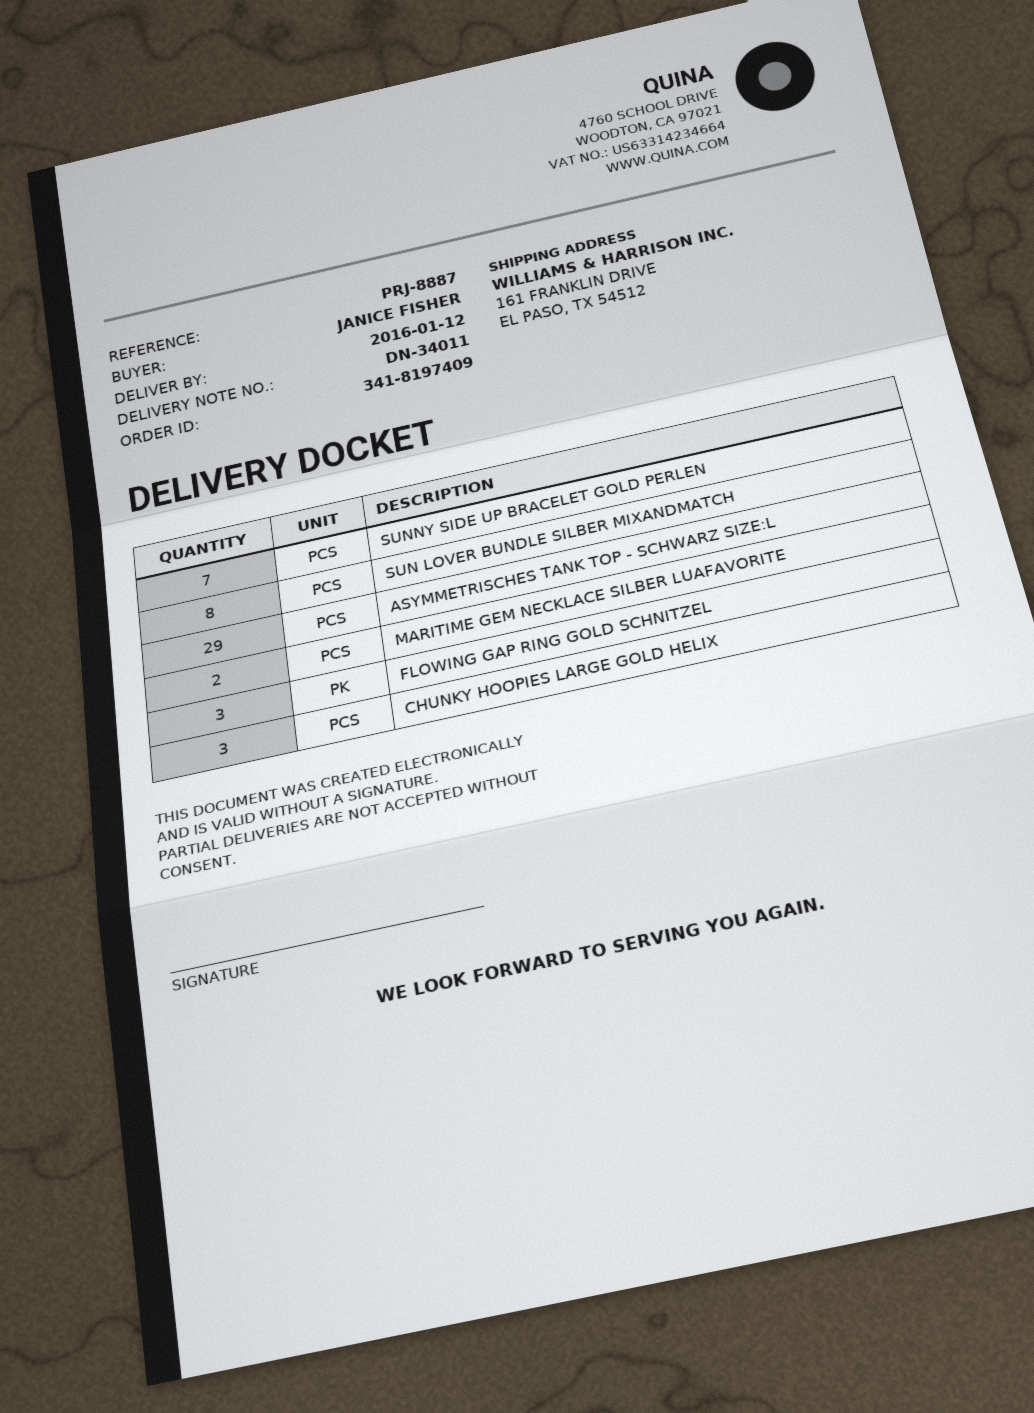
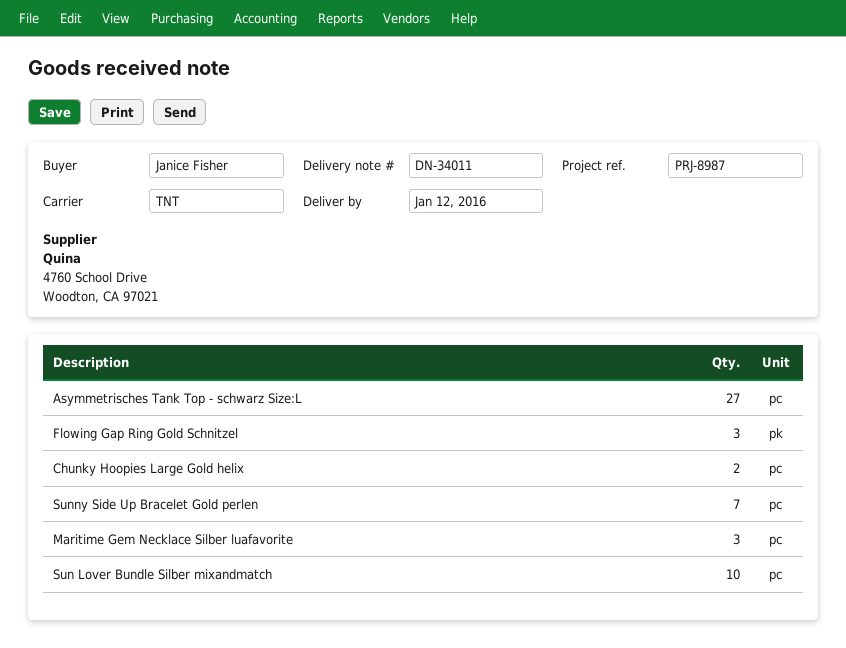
reference: PRJ-8887 -> PRJ-8987
SUN LOVER BUNDLE SILBER MIXANDMATCH: 8 -> 10
ASYMMETRISCHES TANK TOP - SCHWARZ SIZE:L: 29 -> 27
MARITIME GEM NECKLACE SILBER LUAFAVORITE: 2 -> 3
CHUNKY HOOPIES LARGE GOLD HELIX: 3 -> 2

